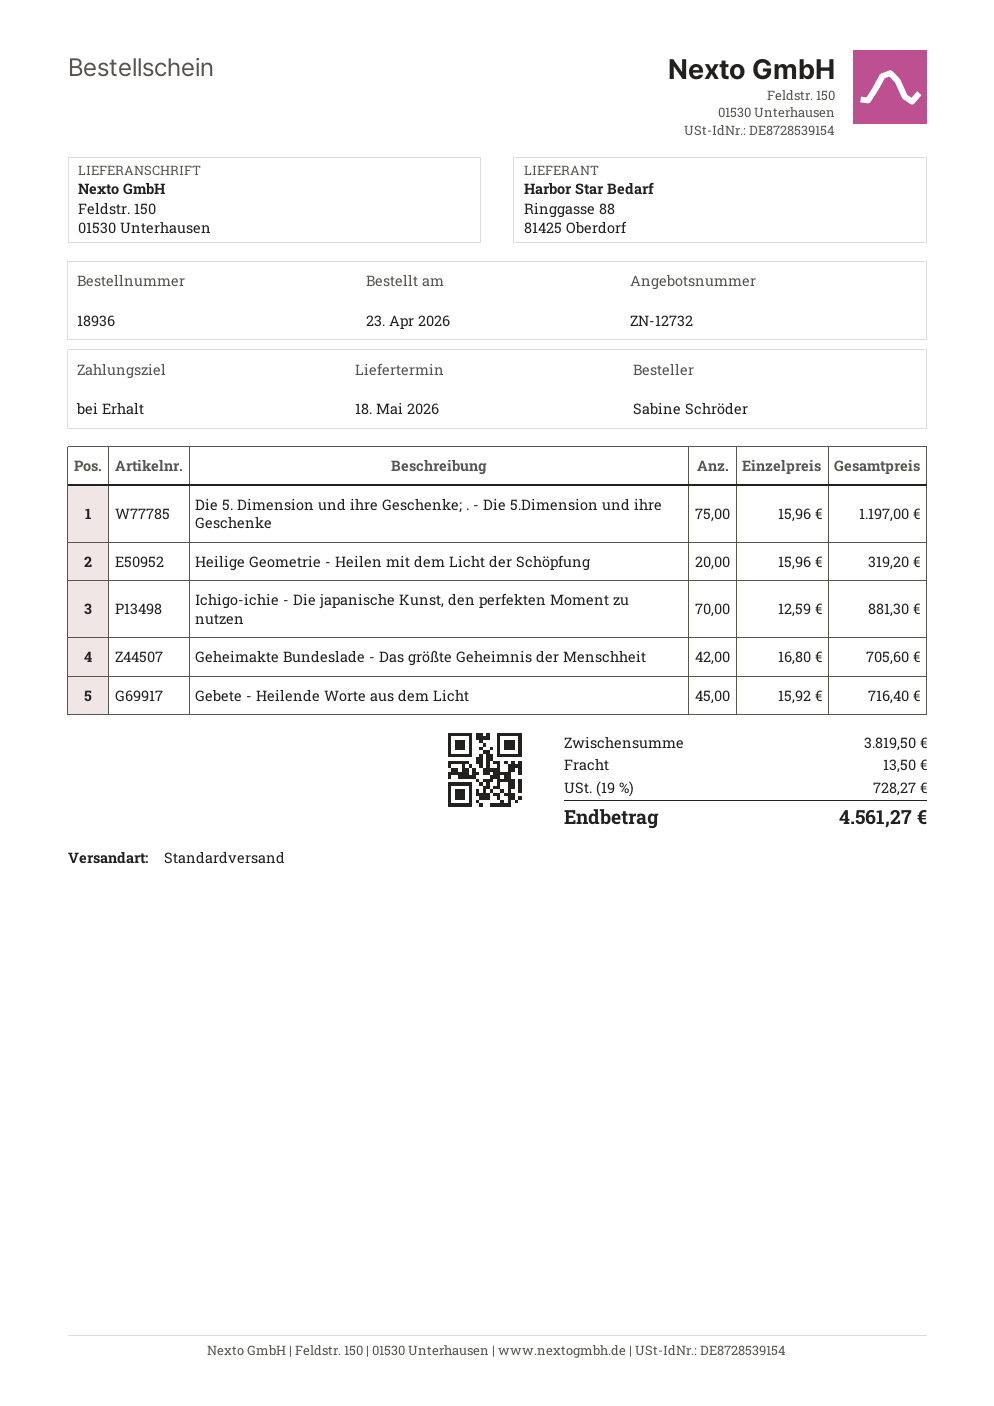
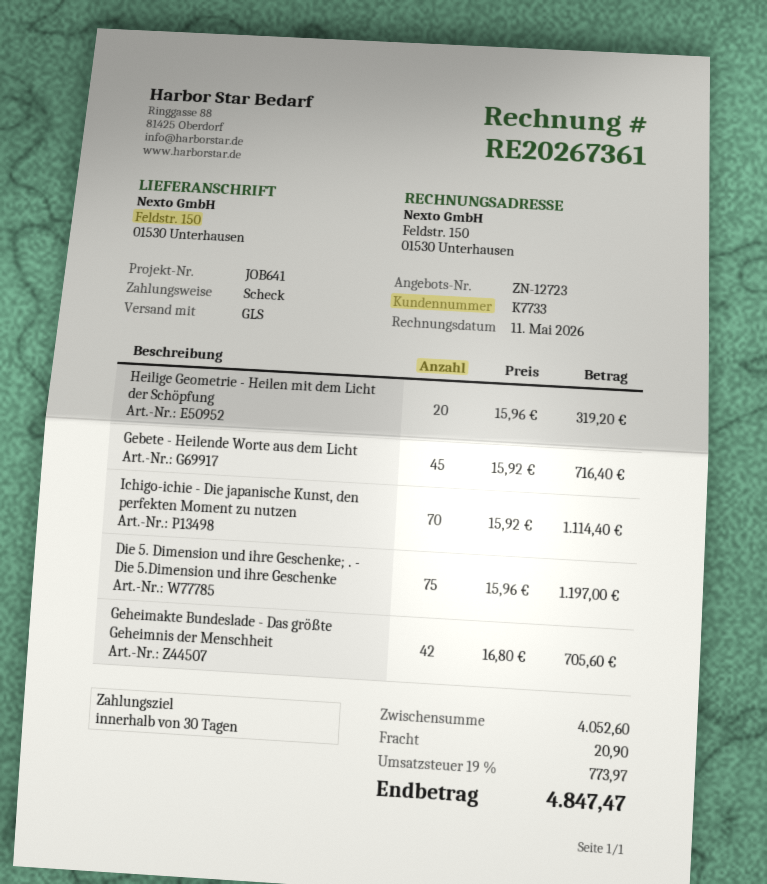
quote number: ZN-12732 -> ZN-12723
payment terms: on receipt -> 30 days
shipping method: standard -> GLS
Ichigo-ichie - Die japanische Kunst, den perfekten Moment zu nutzen: 70 x 12.59 = 881.30 -> 70 x 15.92 = 1114.40
subtotal: 3819.50 -> 4052.60
shipping: 13.50 -> 20.90
tax: 19% = 728.27 -> 19% = 773.97
total: 4561.27 -> 4847.47

